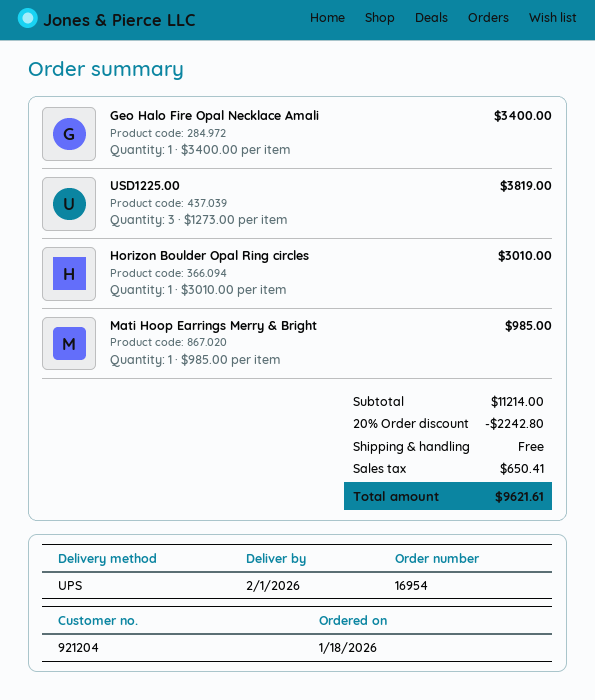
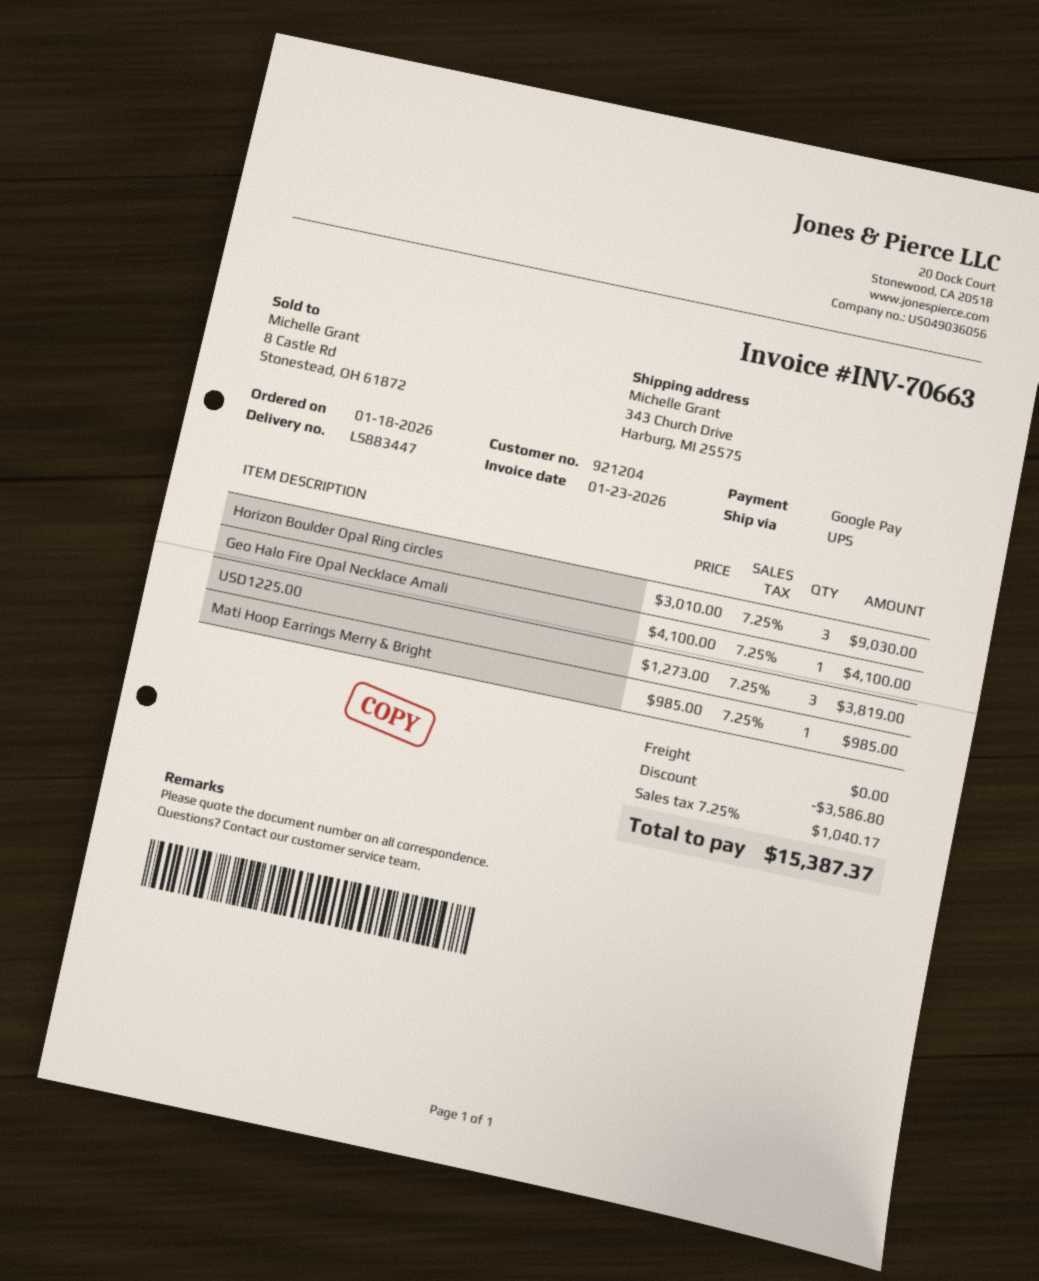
Geo Halo Fire Opal Necklace Amali: 1 x 3400.00 = 3400.00 -> 1 x 4100.00 = 4100.00
Horizon Boulder Opal Ring circles: 1 x 3010.00 = 3010.00 -> 3 x 3010.00 = 9030.00
discount: 2242.80 -> 3586.80
tax: 650.41 -> 1040.17
total: 9621.61 -> 15387.37

